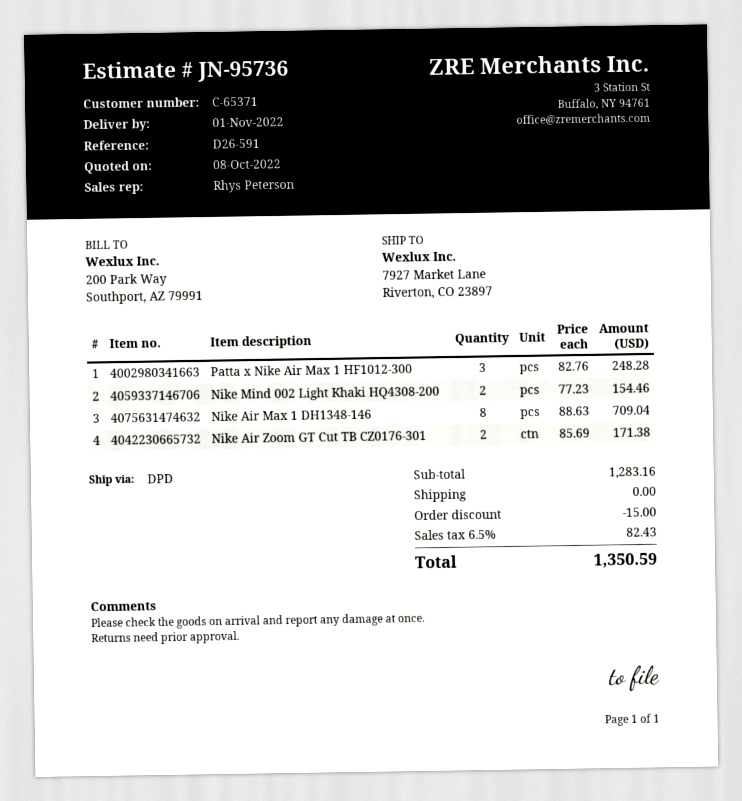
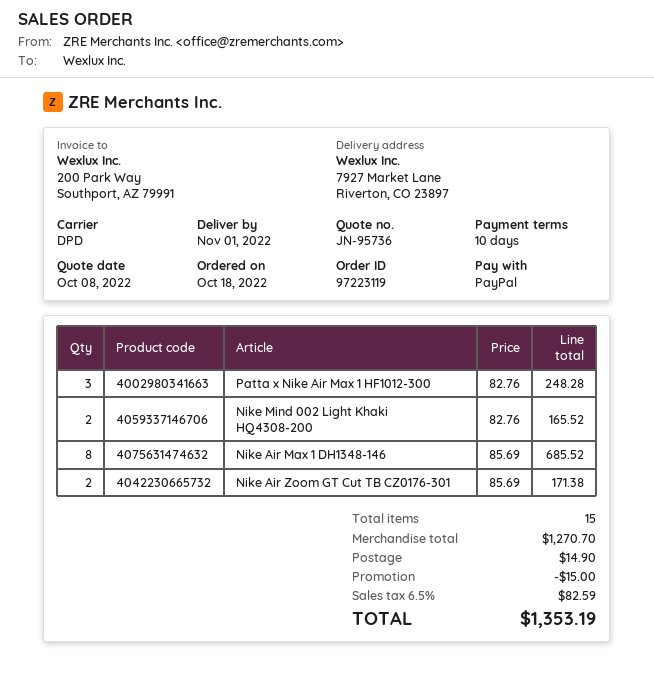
Nike Mind 002 Light Khaki HQ4308-200: 2 x 77.23 = 154.46 -> 2 x 82.76 = 165.52
Nike Air Max 1 DH1348-146: 8 x 88.63 = 709.04 -> 8 x 85.69 = 685.52
subtotal: 1283.16 -> 1270.70
shipping: 0.00 -> 14.90
tax: 6.5% = 82.43 -> 6.5% = 82.59
total: 1350.59 -> 1353.19

